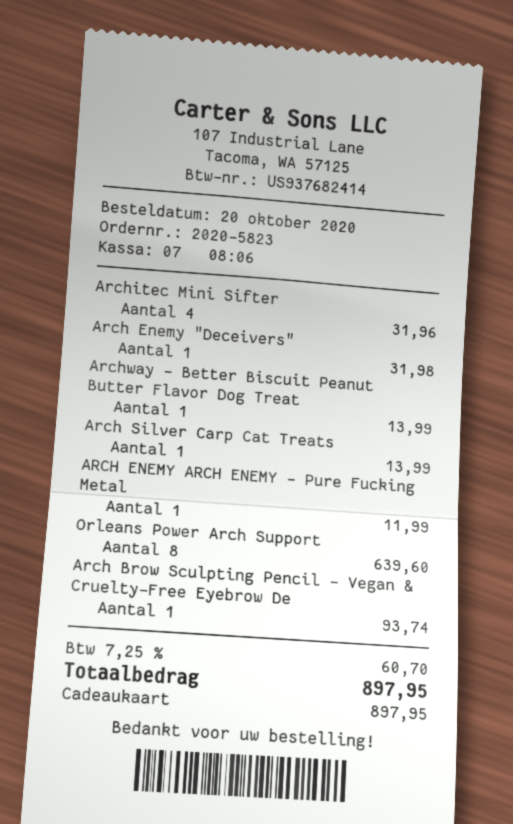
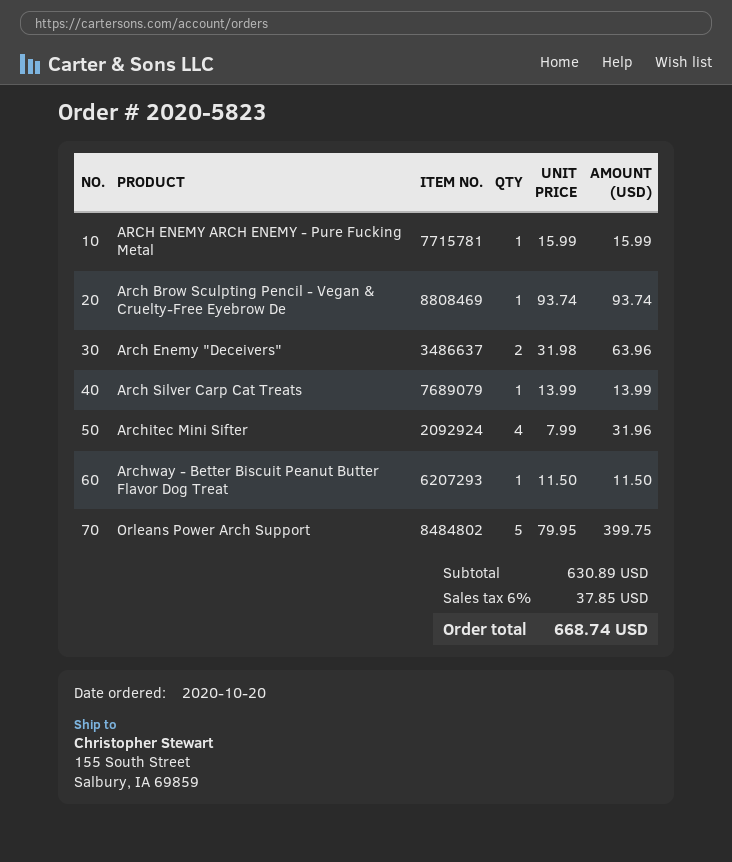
Arch Enemy "Deceivers": 1 for 31.98 -> 2 for 63.96
Archway - Better Biscuit Peanut Butter Flavor Dog Treat: 1 for 13.99 -> 1 for 11.50
ARCH ENEMY ARCH ENEMY - Pure Fucking Metal: 1 for 11.99 -> 1 for 15.99
Orleans Power Arch Support: 8 for 639.60 -> 5 for 399.75
tax: 7.25% = 60.70 -> 6% = 37.85
total: 897.95 -> 668.74

